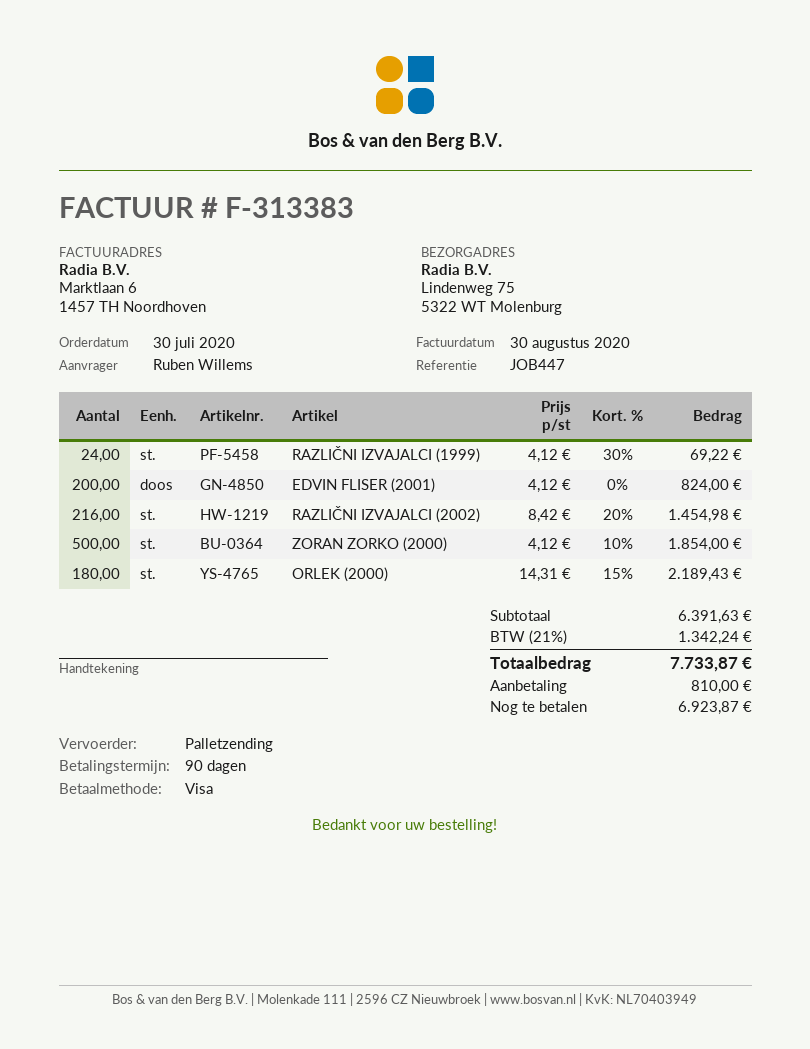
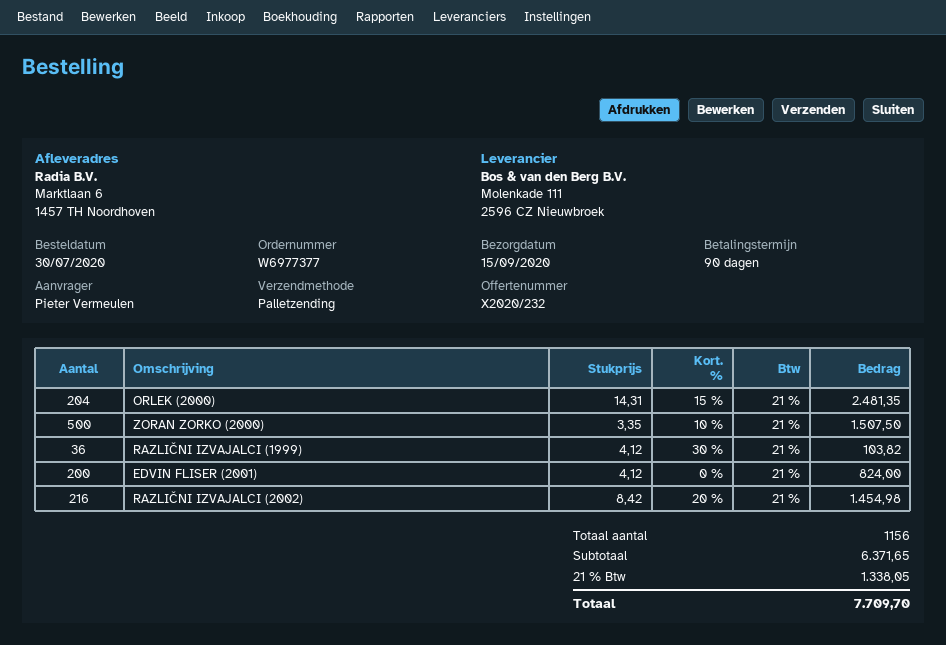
ordered by: Ruben Willems -> Pieter Vermeulen
ship to: Lindenweg 75, 5322 WT Molenburg -> Marktlaan 6, 1457 TH Noordhoven
RAZLIČNI IZVAJALCI (1999): 24 x 4.12 - 30% = 69.22 -> 36 x 4.12 - 30% = 103.82
ZORAN ZORKO (2000): 500 x 4.12 - 10% = 1854.00 -> 500 x 3.35 - 10% = 1507.50
ORLEK (2000): 180 x 14.31 - 15% = 2189.43 -> 204 x 14.31 - 15% = 2481.35
subtotal: 6391.63 -> 6371.65
tax: 21% = 1342.24 -> 21% = 1338.05
total: 7733.87 -> 7709.70

